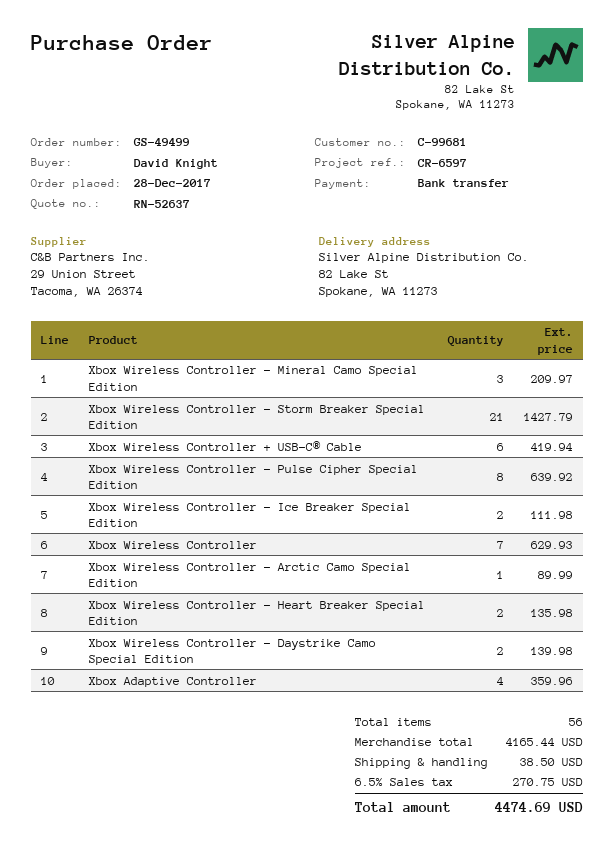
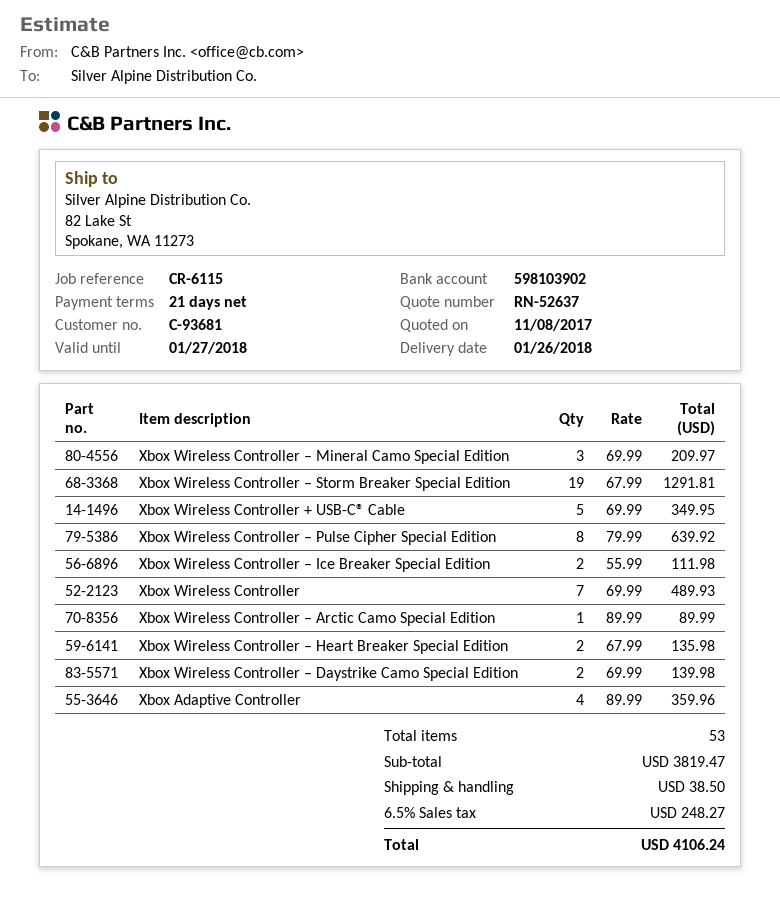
customer number: C-99681 -> C-93681
reference: CR-6597 -> CR-6115
Xbox Wireless Controller – Storm Breaker Special Edition: 21 for 1427.79 -> 19 for 1291.81
Xbox Wireless Controller + USB-C® Cable: 6 for 419.94 -> 5 for 349.95
Xbox Wireless Controller: 7 for 629.93 -> 7 for 489.93
total quantity: 56 -> 53
subtotal: 4165.44 -> 3819.47
tax: 6.5% = 270.75 -> 6.5% = 248.27
total: 4474.69 -> 4106.24

